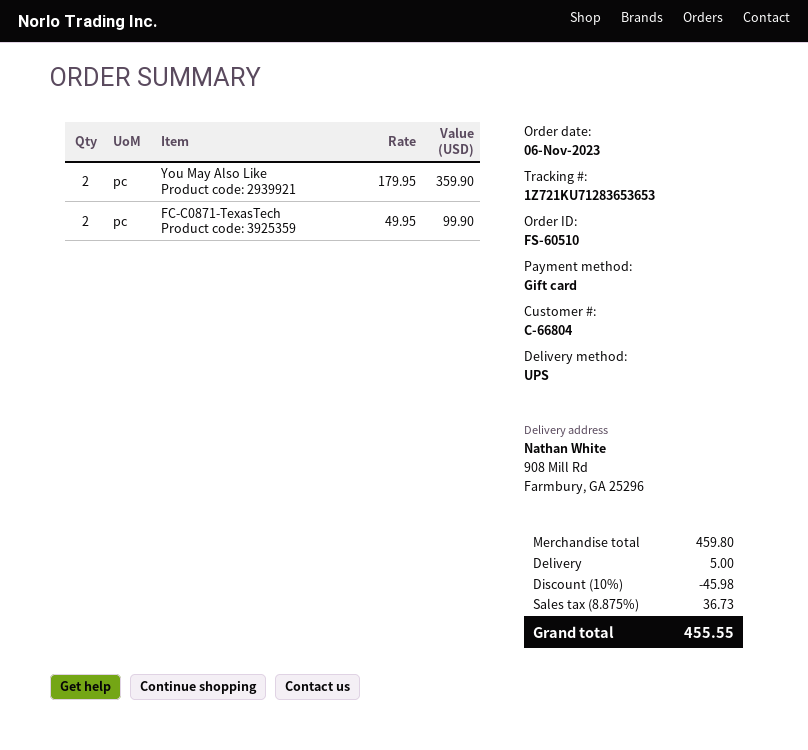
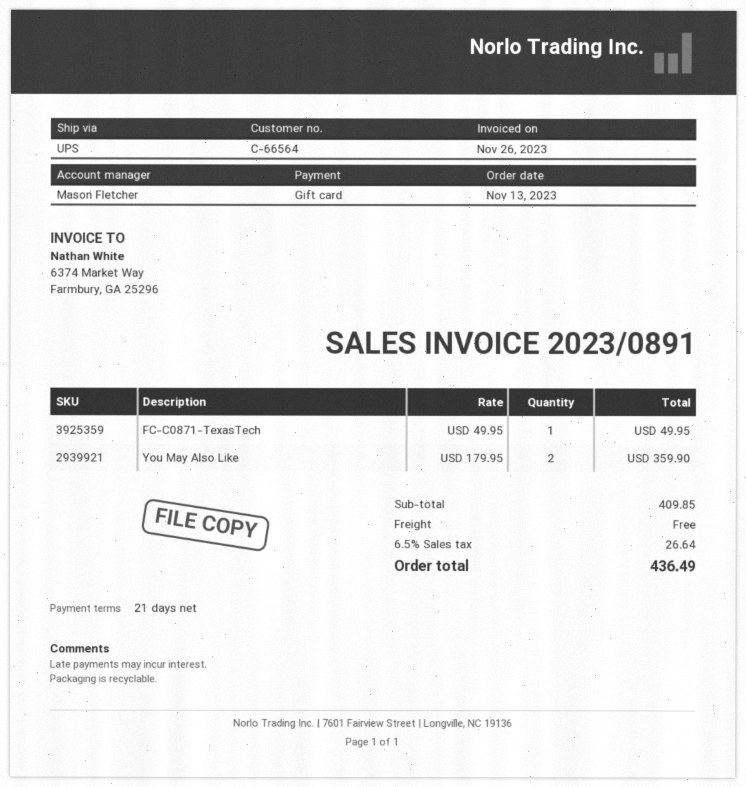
order date: 2023-11-06 -> 2023-11-13
customer number: C-66804 -> C-66564
FC-C0871-TexasTech: 2 x 49.95 = 99.90 -> 1 x 49.95 = 49.95
subtotal: 459.80 -> 409.85
discount: 10% = 45.98 -> none
shipping: 5.00 -> 0.00
tax: 8.875% = 36.73 -> 6.5% = 26.64
total: 455.55 -> 436.49

